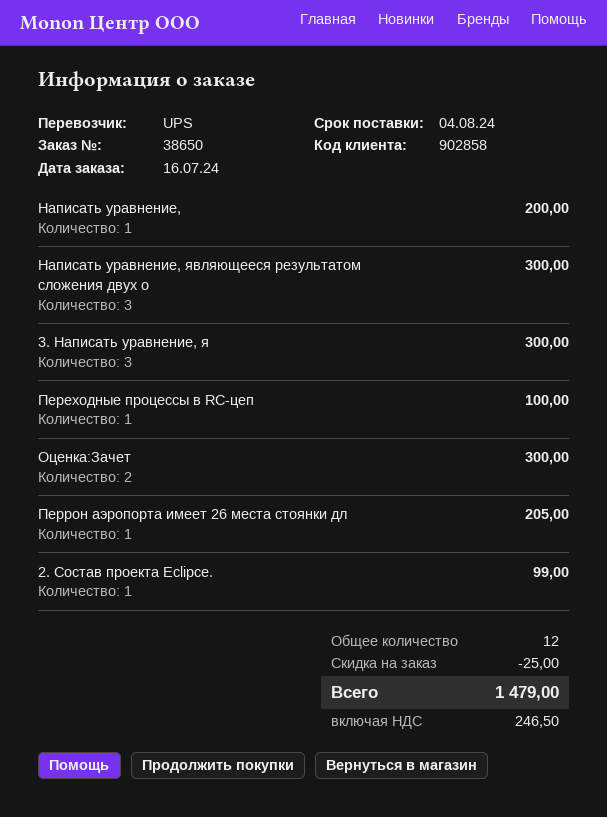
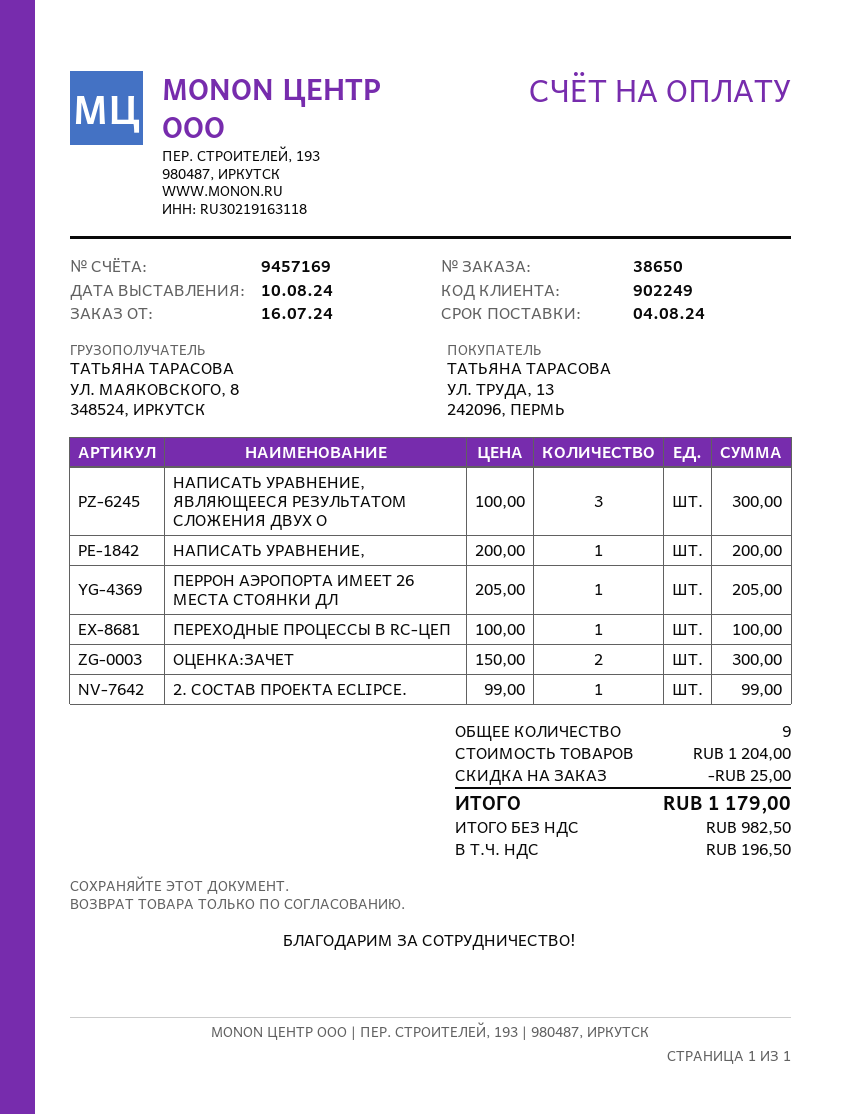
customer number: 902858 -> 902249
3. Написать уравнение, я: 3 for 300.00 -> none
total quantity: 12 -> 9
tax: 246.50 -> 196.50
total: 1479.00 -> 1179.00

